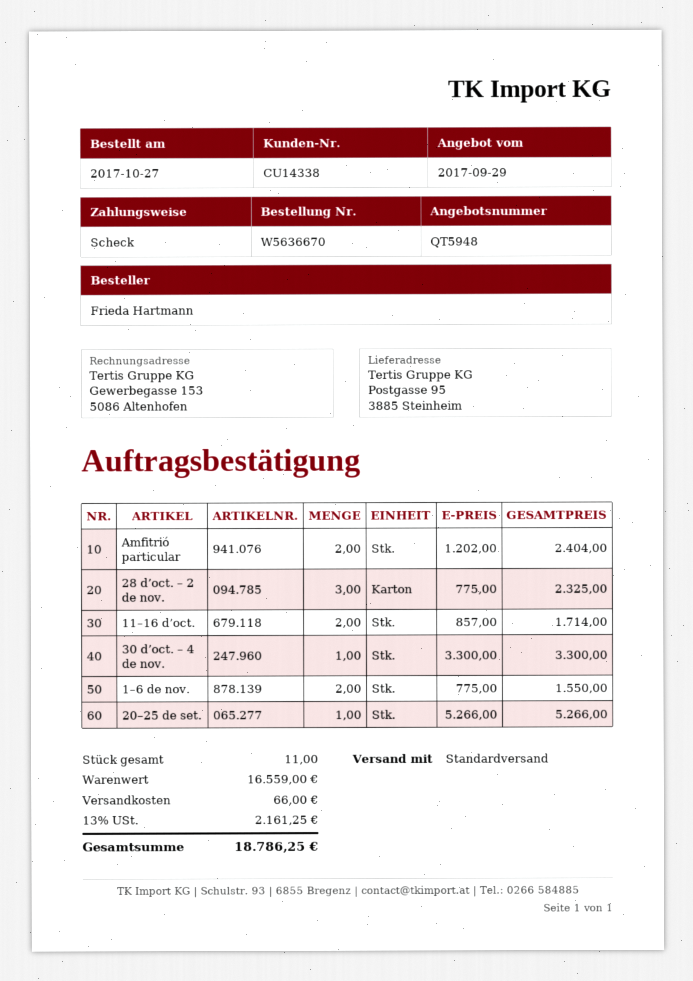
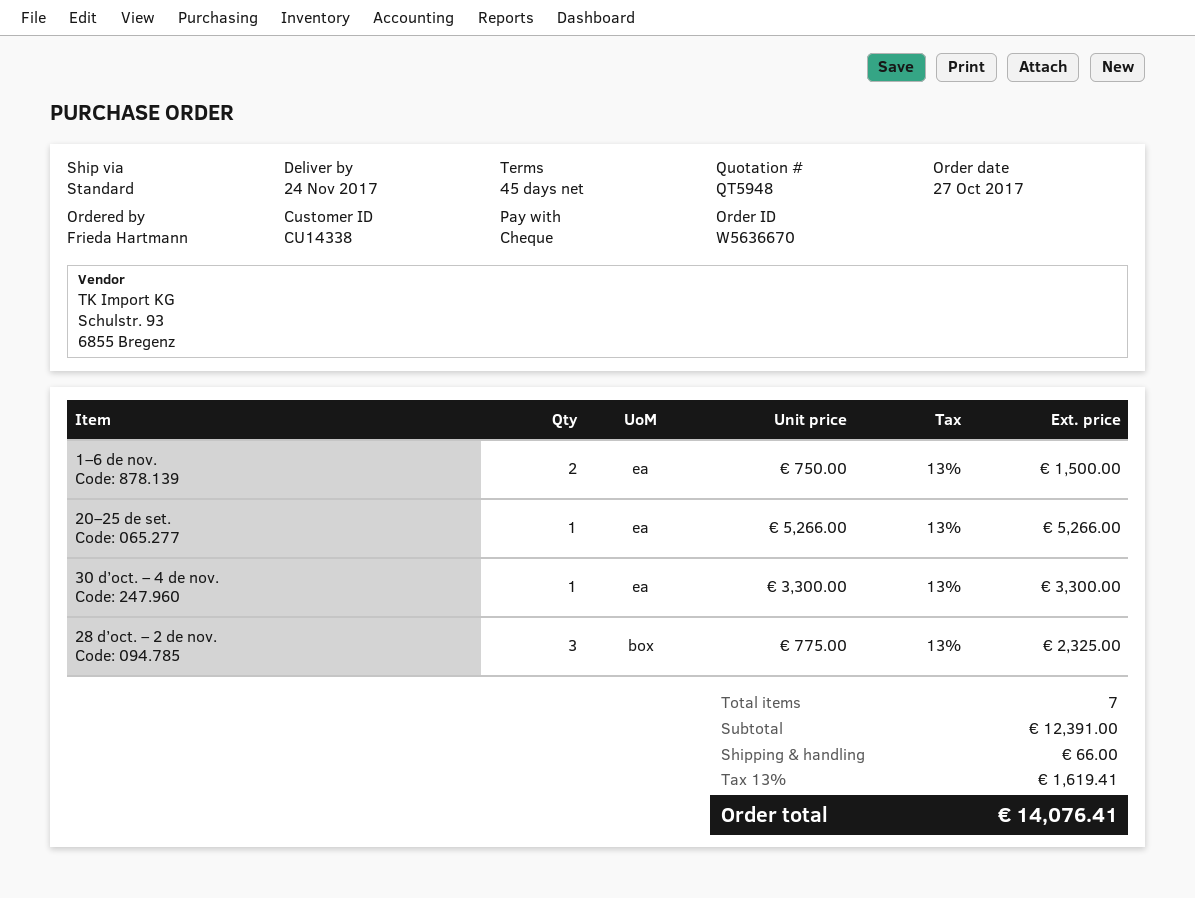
Amfitrió particular: 2 x 1202.00 = 2404.00 -> none
11–16 d’oct.: 2 x 857.00 = 1714.00 -> none
1–6 de nov.: 2 x 775.00 = 1550.00 -> 2 x 750.00 = 1500.00
total quantity: 11 -> 7
subtotal: 16559.00 -> 12391.00
tax: 13% = 2161.25 -> 13% = 1619.41
total: 18786.25 -> 14076.41

